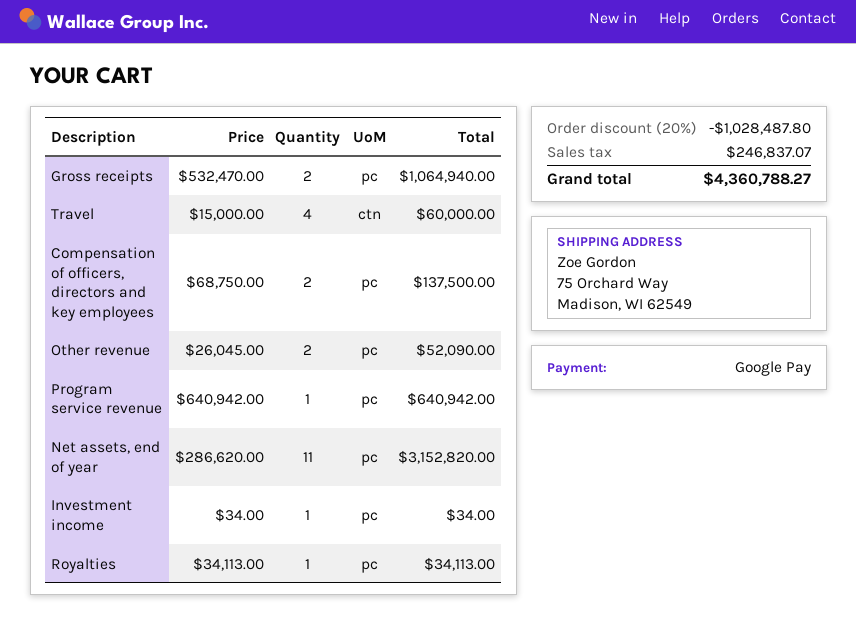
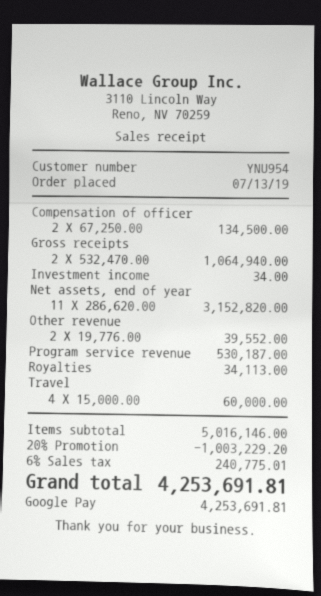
Compensation of officers, directors and key employees: 2 x 68750.00 = 137500.00 -> 2 x 67250.00 = 134500.00
Other revenue: 2 x 26045.00 = 52090.00 -> 2 x 19776.00 = 39552.00
Program service revenue: 1 x 640942.00 = 640942.00 -> 1 x 530187.00 = 530187.00
discount: 20% = 1028487.80 -> 20% = 1003229.20
tax: 246837.07 -> 240775.01
total: 4360788.27 -> 4253691.81

